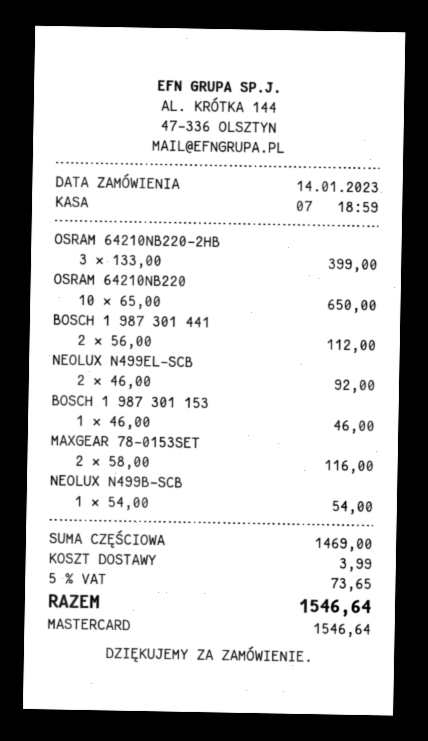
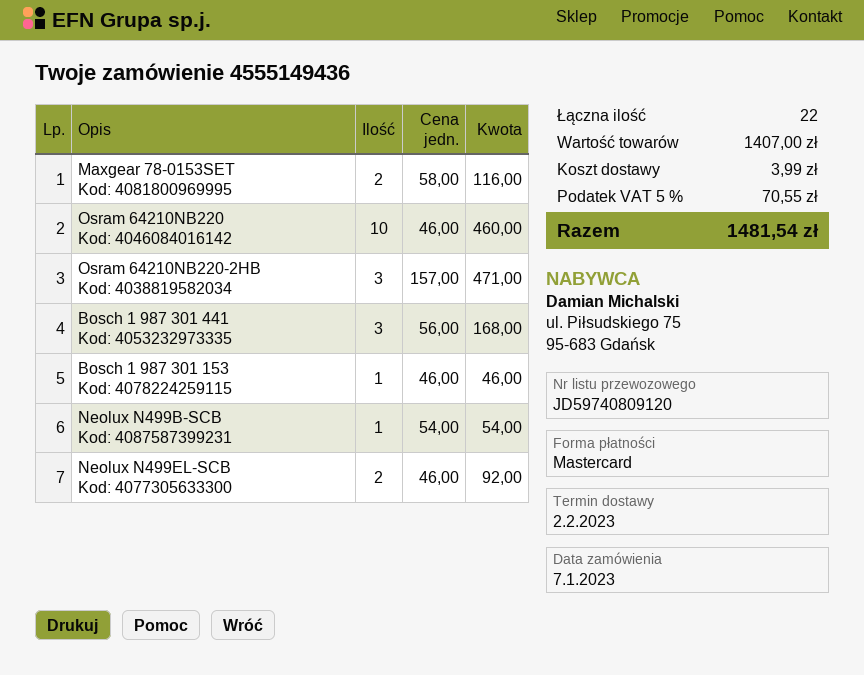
order date: 2023-01-14 -> 2023-01-07
OSRAM 64210NB220-2HB: 3 x 133.00 = 399.00 -> 3 x 157.00 = 471.00
OSRAM 64210NB220: 10 x 65.00 = 650.00 -> 10 x 46.00 = 460.00
BOSCH 1 987 301 441: 2 x 56.00 = 112.00 -> 3 x 56.00 = 168.00
subtotal: 1469.00 -> 1407.00
tax: 5% = 73.65 -> 5% = 70.55
total: 1546.64 -> 1481.54

